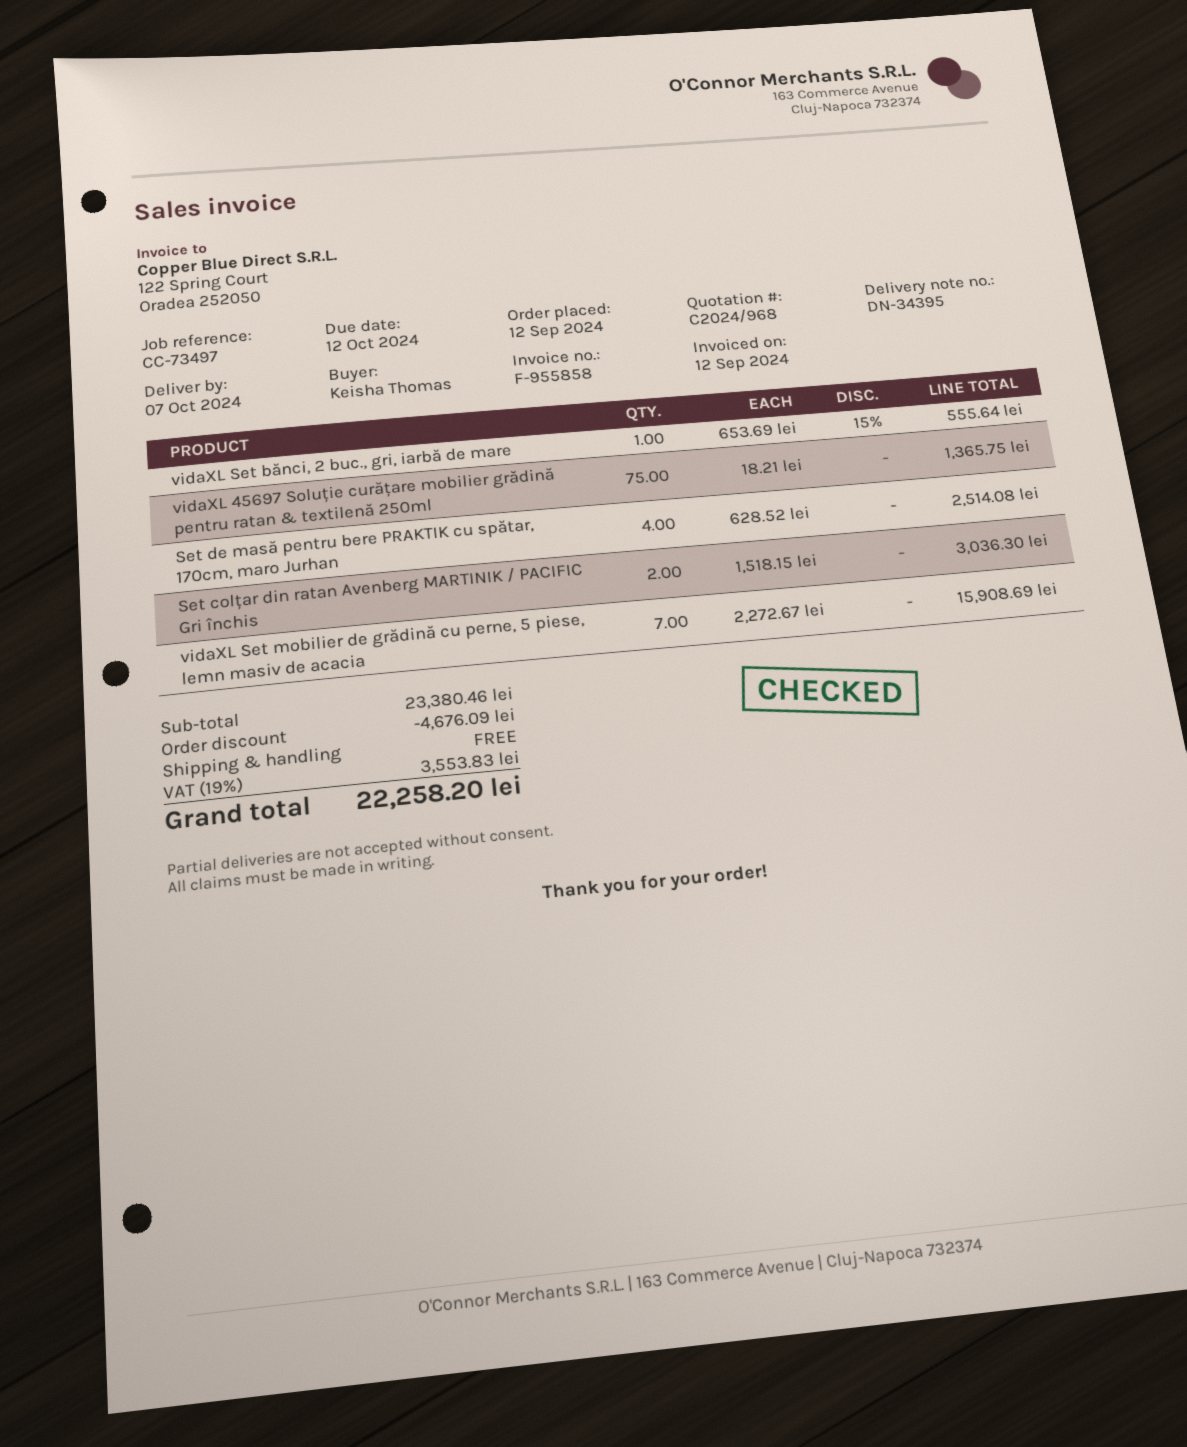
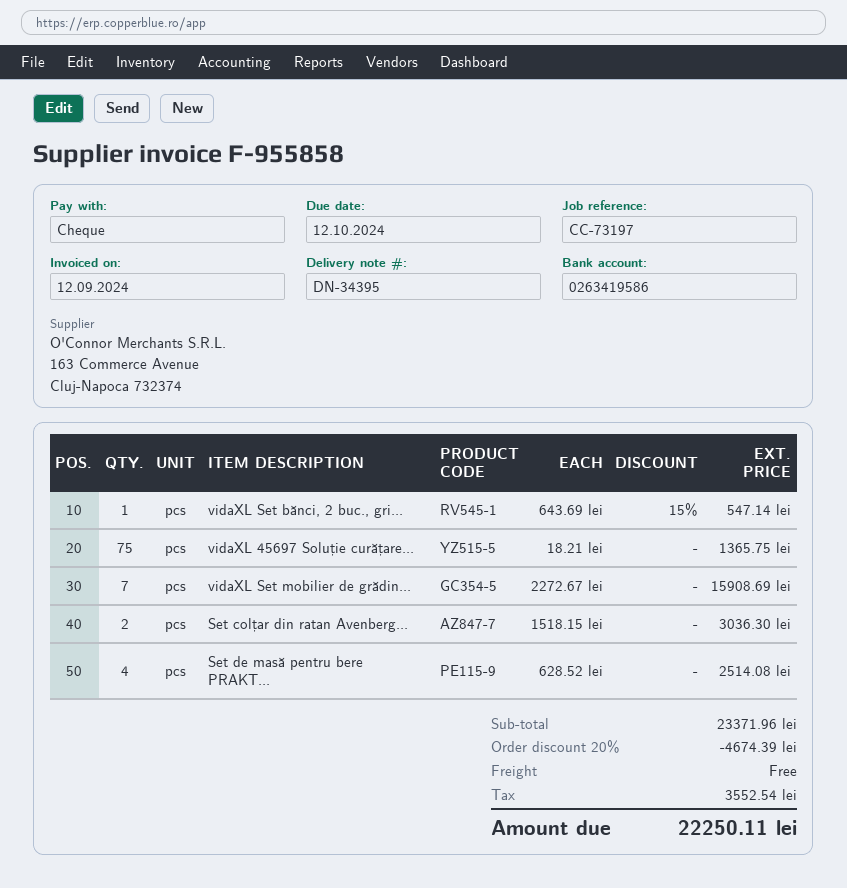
reference: CC-73497 -> CC-73197
vidaXL Set bănci, 2 buc., gri, iarbă de mare: 1 x 653.69 - 15% = 555.64 -> 1 x 643.69 - 15% = 547.14
subtotal: 23380.46 -> 23371.96
discount: 4676.09 -> 4674.39
tax: 3553.83 -> 3552.54
total: 22258.20 -> 22250.11

